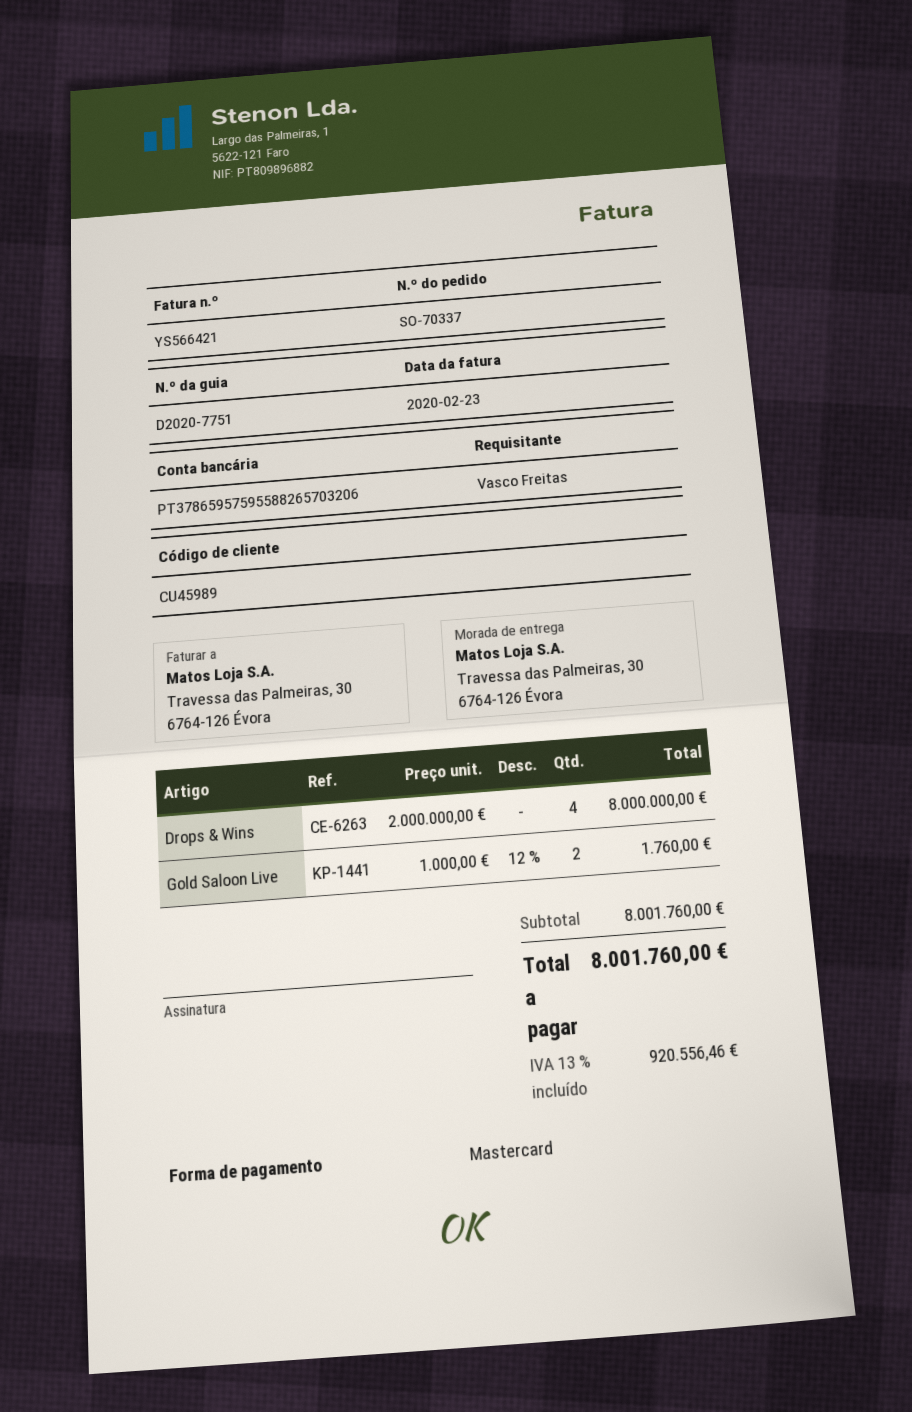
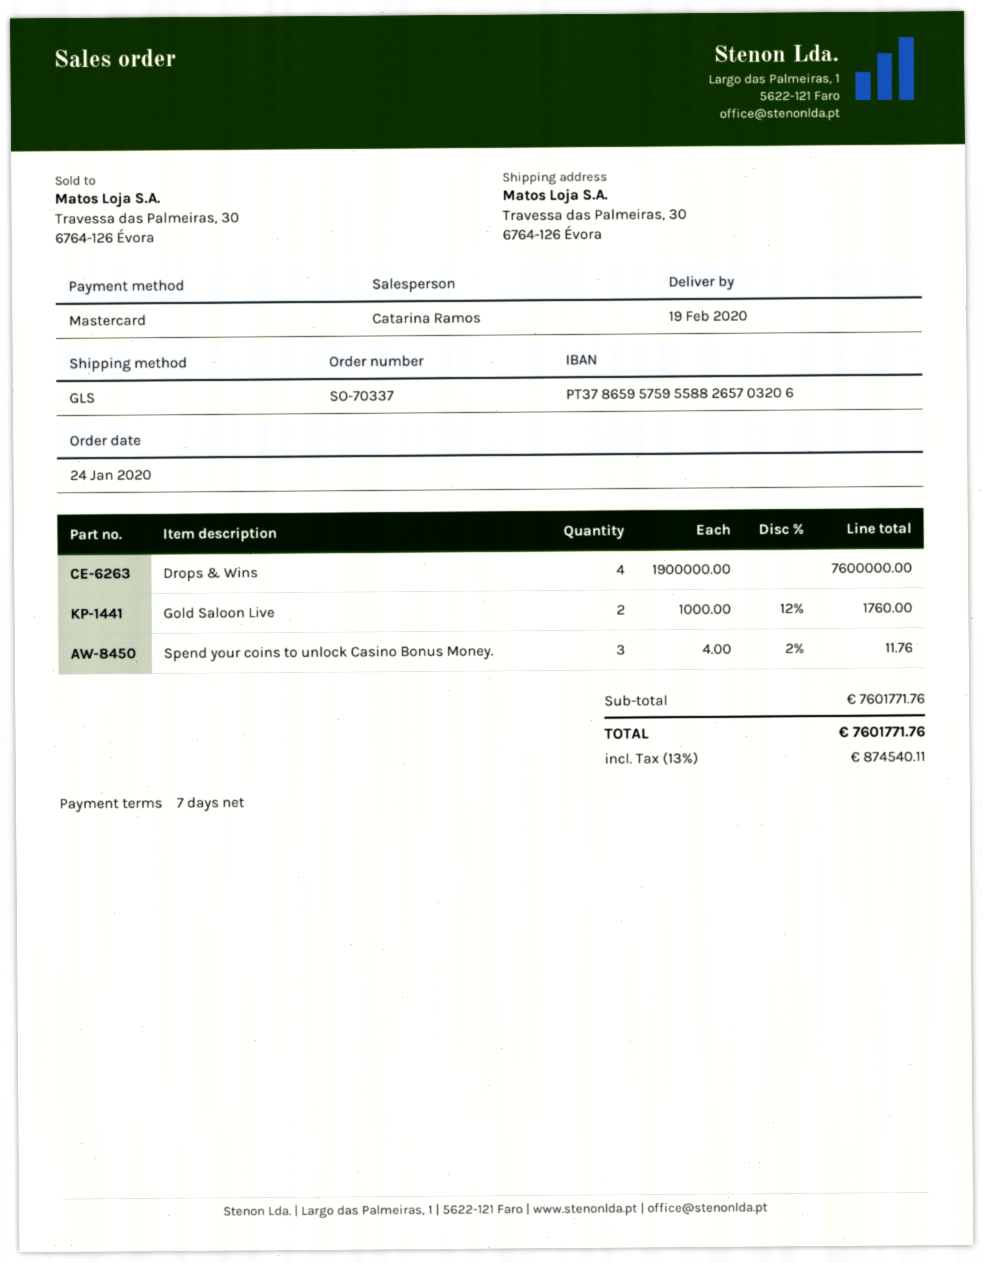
Drops & Wins: 4 x 2000000.00 = 8000000.00 -> 4 x 1900000.00 = 7600000.00
Spend your coins to unlock Casino Bonus Money.: none -> 3 x 4.00 - 2% = 11.76
subtotal: 8001760.00 -> 7601771.76
tax: 13% = 920556.46 -> 13% = 874540.11
total: 8001760.00 -> 7601771.76

